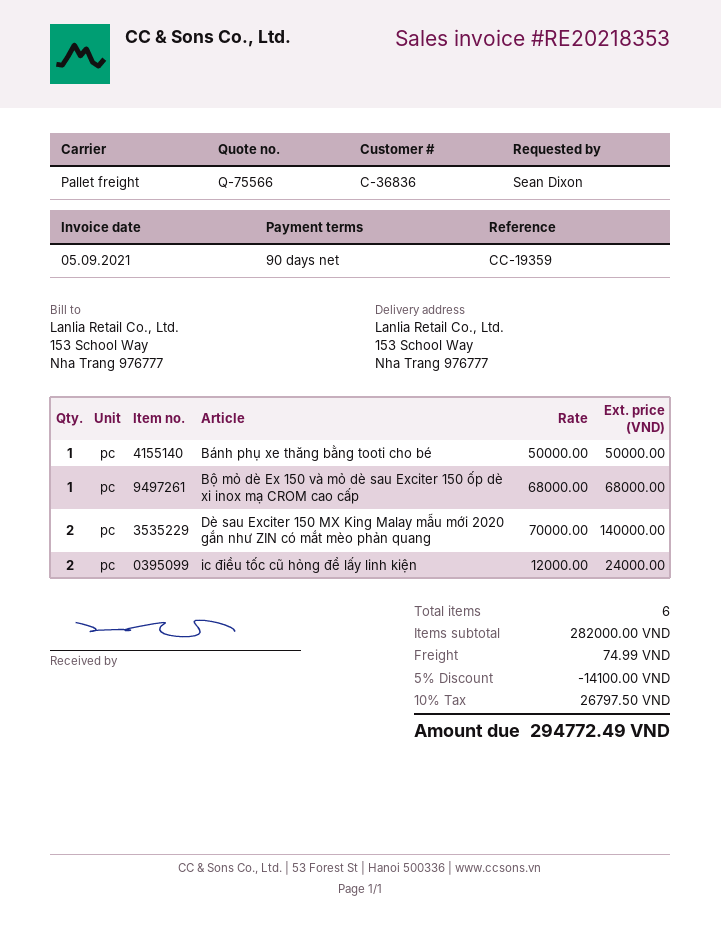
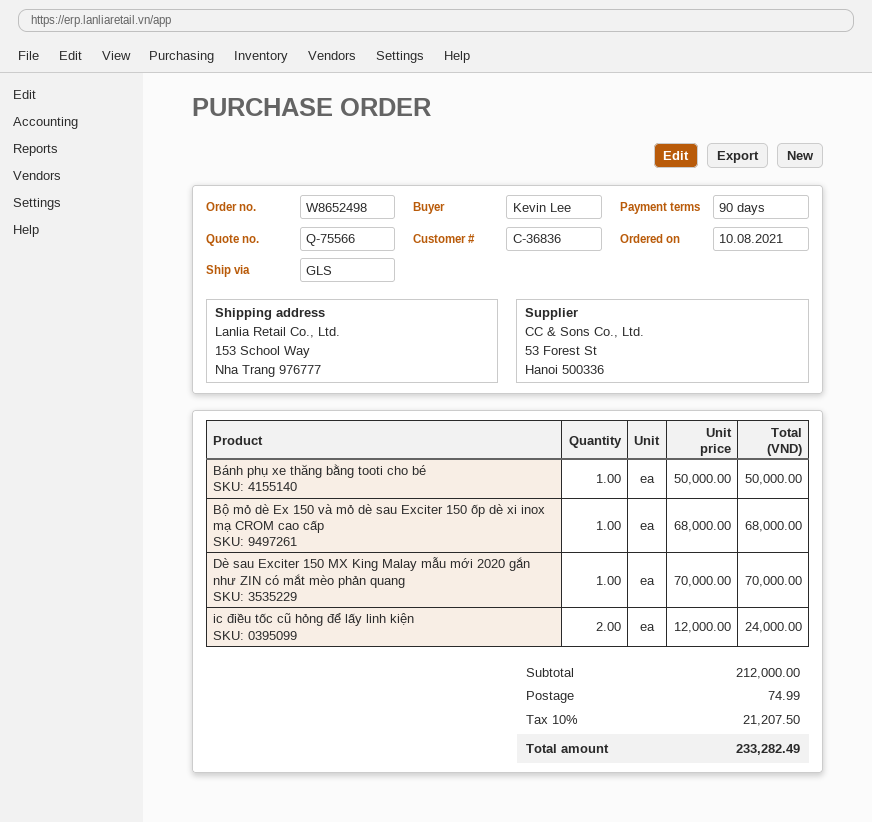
ordered by: Sean Dixon -> Kevin Lee
shipping method: pallet freight -> GLS
Dè sau Exciter 150 MX King Malay mẫu mới 2020 gắn như ZIN có mắt mèo phản quang: 2 x 70000.00 = 140000.00 -> 1 x 70000.00 = 70000.00
subtotal: 282000.00 -> 212000.00
discount: 5% = 14100.00 -> none
tax: 10% = 26797.50 -> 10% = 21207.50
total: 294772.49 -> 233282.49

